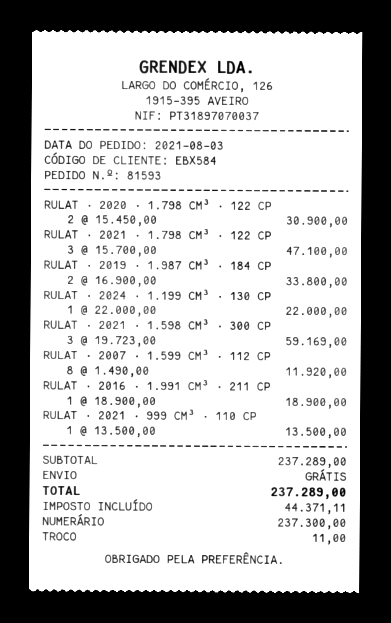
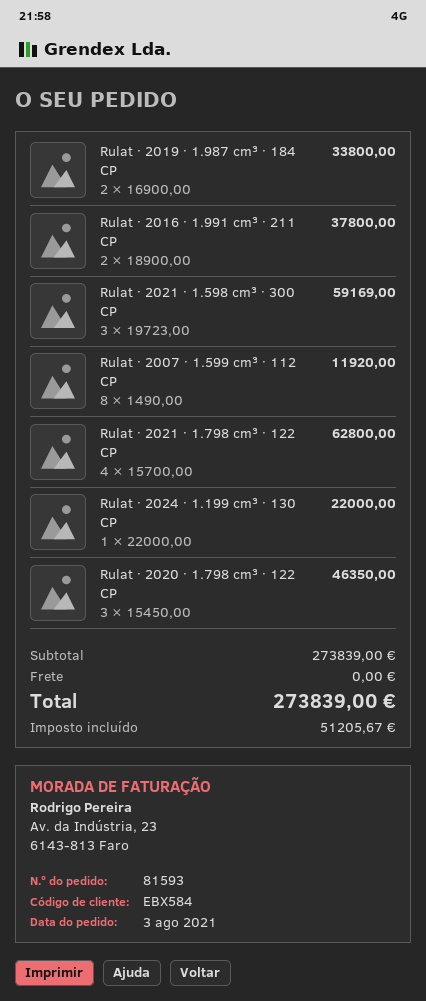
RULAT · 2020 · 1.798 CM³ · 122 CP: 2 x 15450.00 = 30900.00 -> 3 x 15450.00 = 46350.00
RULAT · 2021 · 1.798 CM³ · 122 CP: 3 x 15700.00 = 47100.00 -> 4 x 15700.00 = 62800.00
RULAT · 2016 · 1.991 CM³ · 211 CP: 1 x 18900.00 = 18900.00 -> 2 x 18900.00 = 37800.00
RULAT · 2021 · 999 CM³ · 110 CP: 1 x 13500.00 = 13500.00 -> none
subtotal: 237289.00 -> 273839.00
tax: 44371.11 -> 51205.67
total: 237289.00 -> 273839.00

